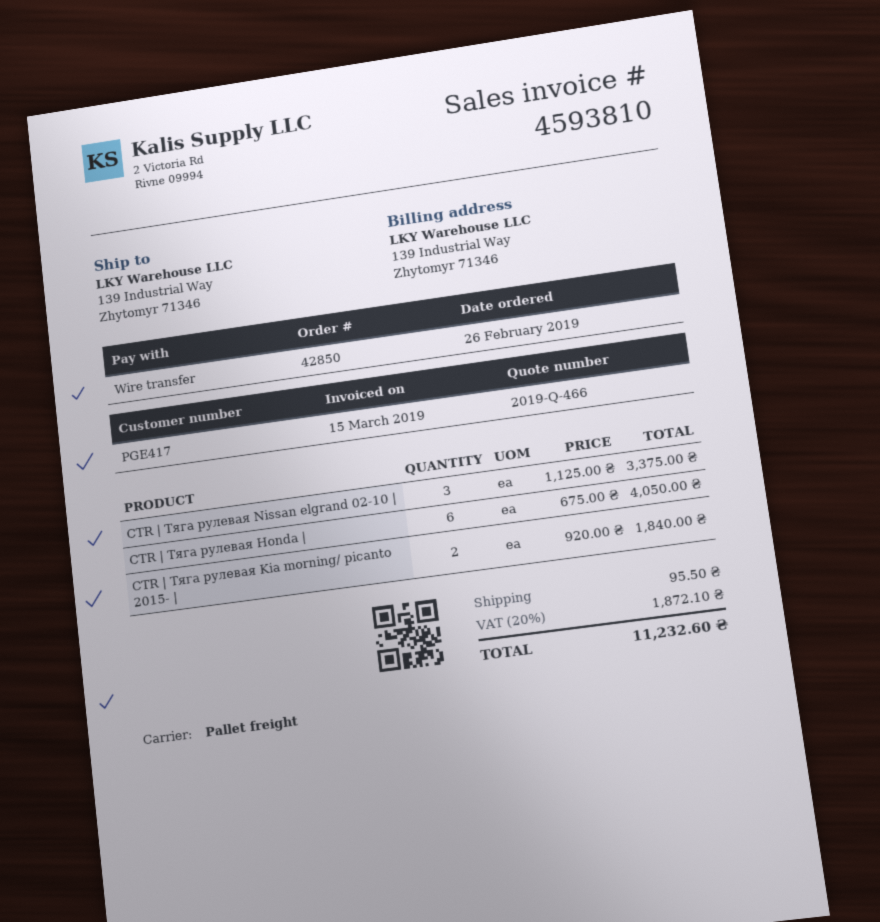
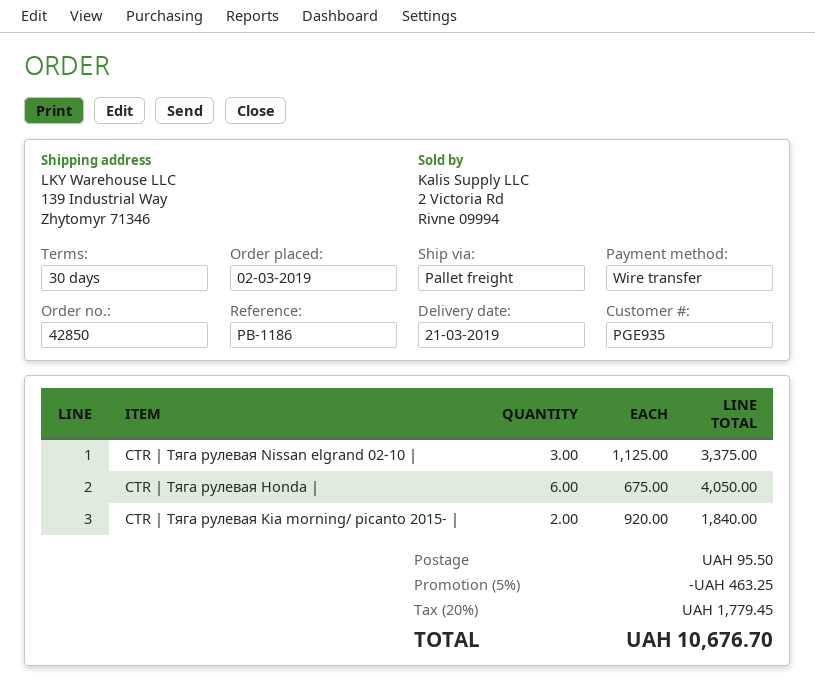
order date: 2019-02-26 -> 2019-03-02
customer number: PGE417 -> PGE935
discount: none -> 5% = 463.25
tax: 20% = 1872.10 -> 20% = 1779.45
total: 11232.60 -> 10676.70

